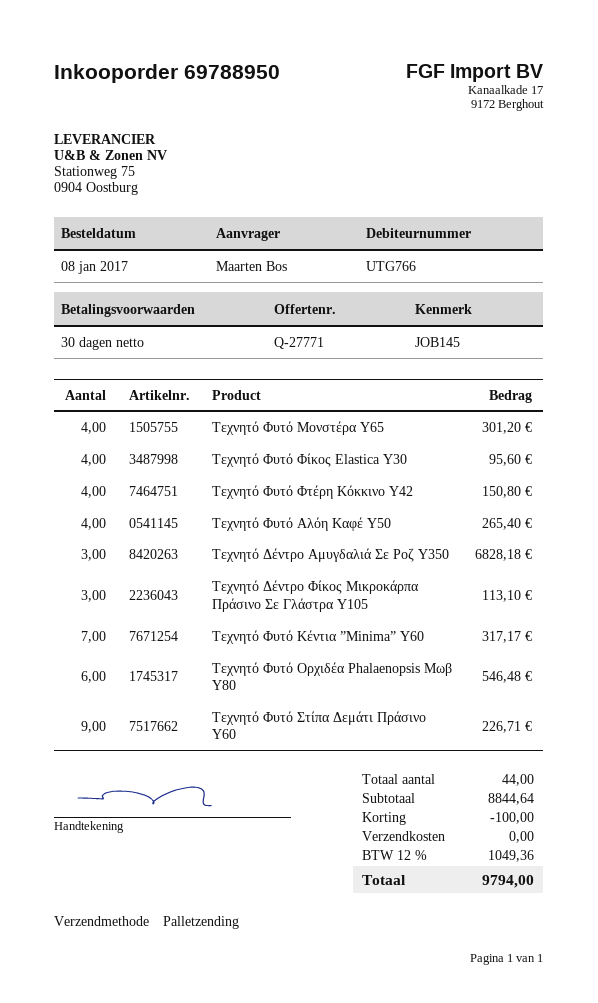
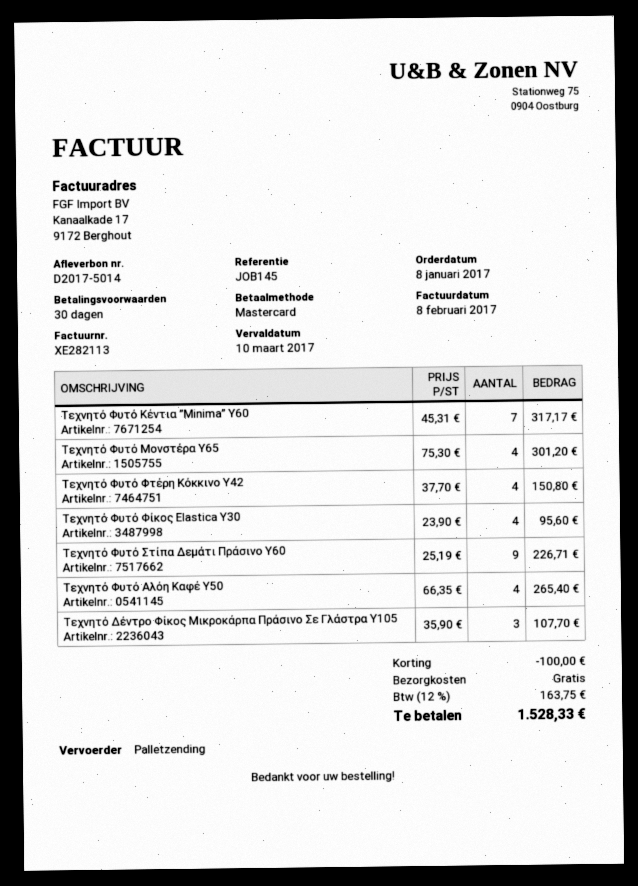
Τεχνητό Δέντρο Αμυγδαλιά Σε Ροζ Υ350: 3 for 6828.18 -> none
Τεχνητό Δέντρο Φίκος Μικροκάρπα Πράσινο Σε Γλάστρα Y105: 3 for 113.10 -> 3 for 107.70
Τεχνητό Φυτό Ορχιδέα Phalaenopsis Μωβ Υ80: 6 for 546.48 -> none
tax: 12% = 1049.36 -> 12% = 163.75
total: 9794.00 -> 1528.33

